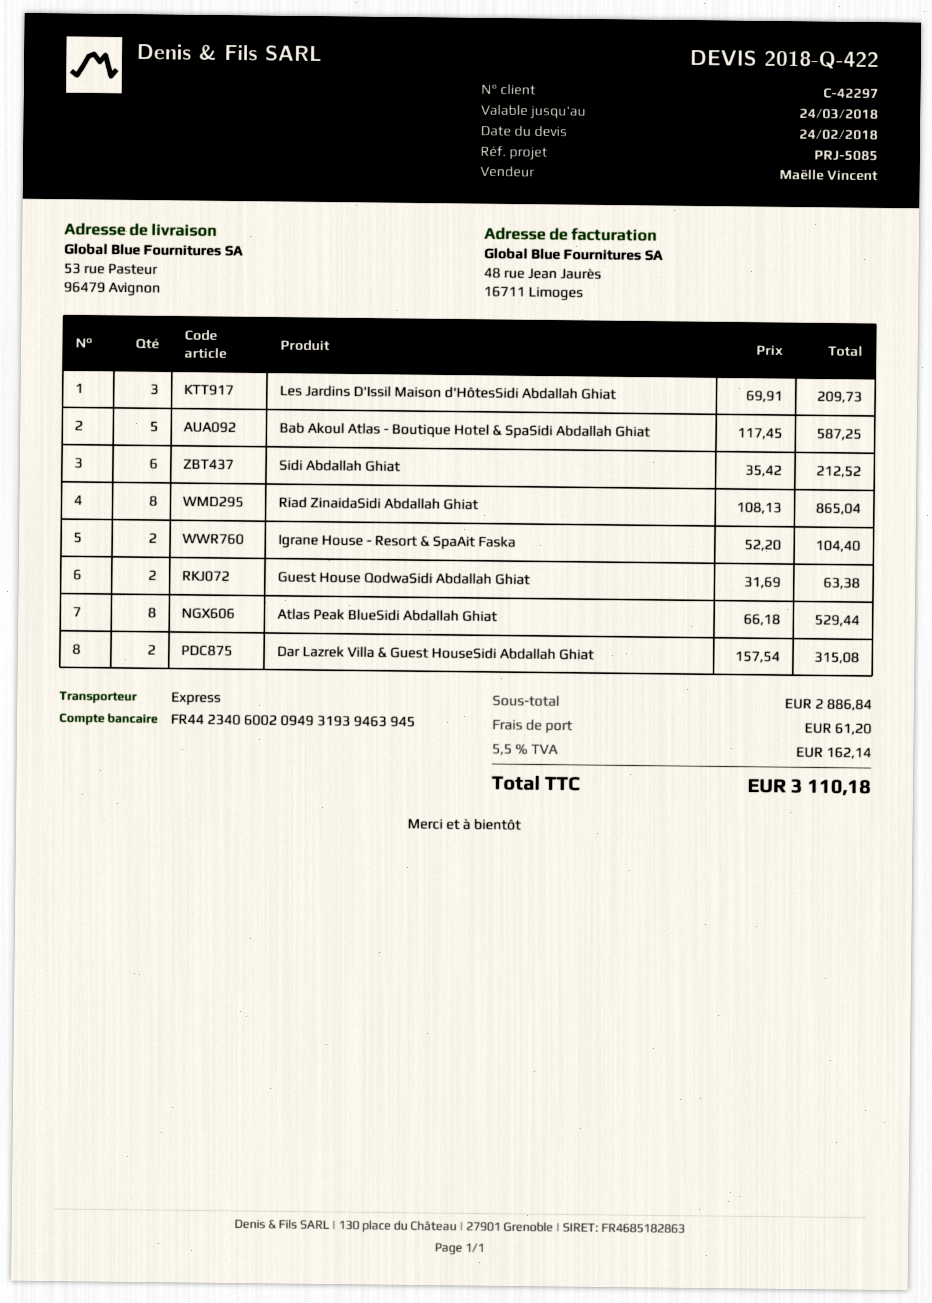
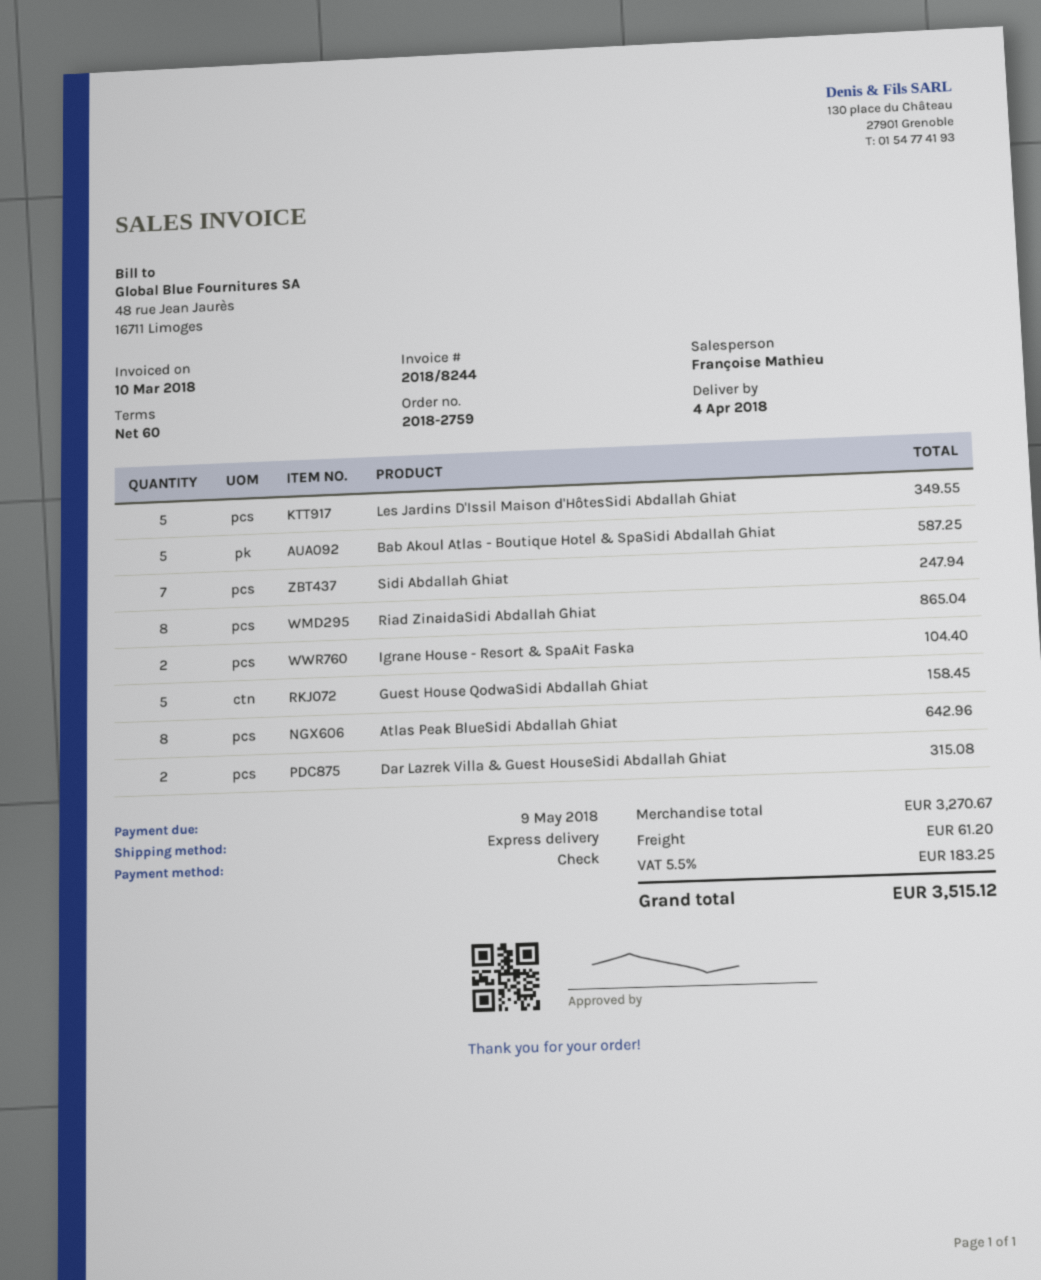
sales rep: Maëlle Vincent -> Françoise Mathieu
Les Jardins D'Issil Maison d'HôtesSidi Abdallah Ghiat: 3 for 209.73 -> 5 for 349.55
Sidi Abdallah Ghiat: 6 for 212.52 -> 7 for 247.94
Guest House QodwaSidi Abdallah Ghiat: 2 for 63.38 -> 5 for 158.45
Atlas Peak BlueSidi Abdallah Ghiat: 8 for 529.44 -> 8 for 642.96
subtotal: 2886.84 -> 3270.67
tax: 5.5% = 162.14 -> 5.5% = 183.25
total: 3110.18 -> 3515.12

